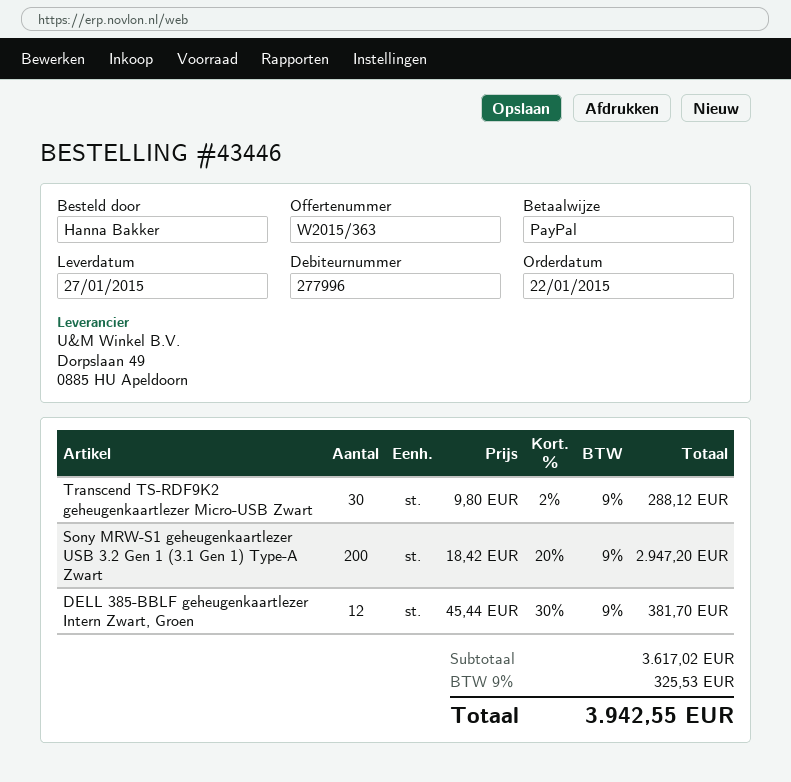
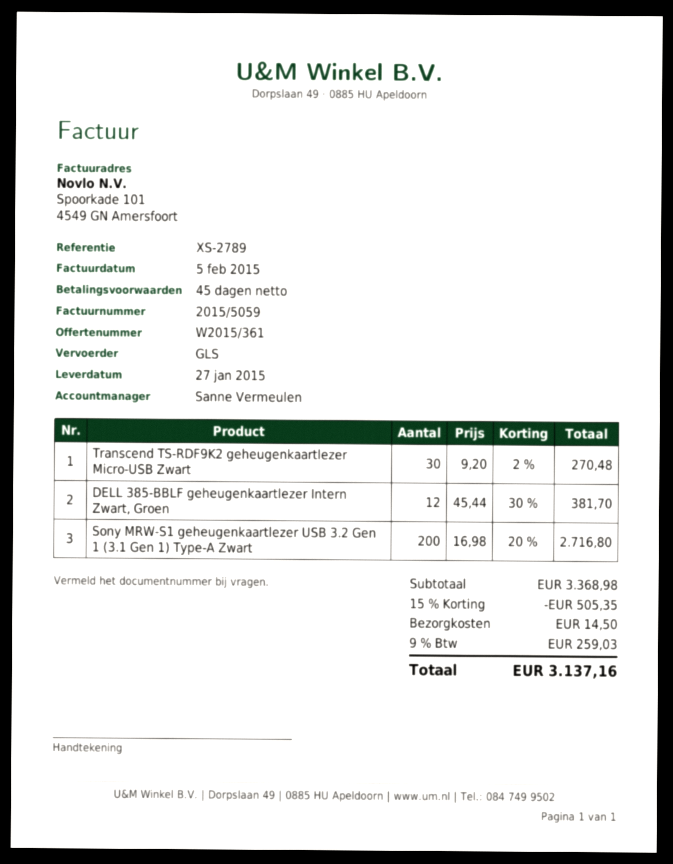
quote number: W2015/363 -> W2015/361
Transcend TS-RDF9K2 geheugenkaartlezer Micro-USB Zwart: 30 x 9.80 - 2% = 288.12 -> 30 x 9.20 - 2% = 270.48
Sony MRW-S1 geheugenkaartlezer USB 3.2 Gen 1 (3.1 Gen 1) Type-A Zwart: 200 x 18.42 - 20% = 2947.20 -> 200 x 16.98 - 20% = 2716.80
subtotal: 3617.02 -> 3368.98
discount: none -> 15% = 505.35
shipping: none -> 14.50
tax: 9% = 325.53 -> 9% = 259.03
total: 3942.55 -> 3137.16

